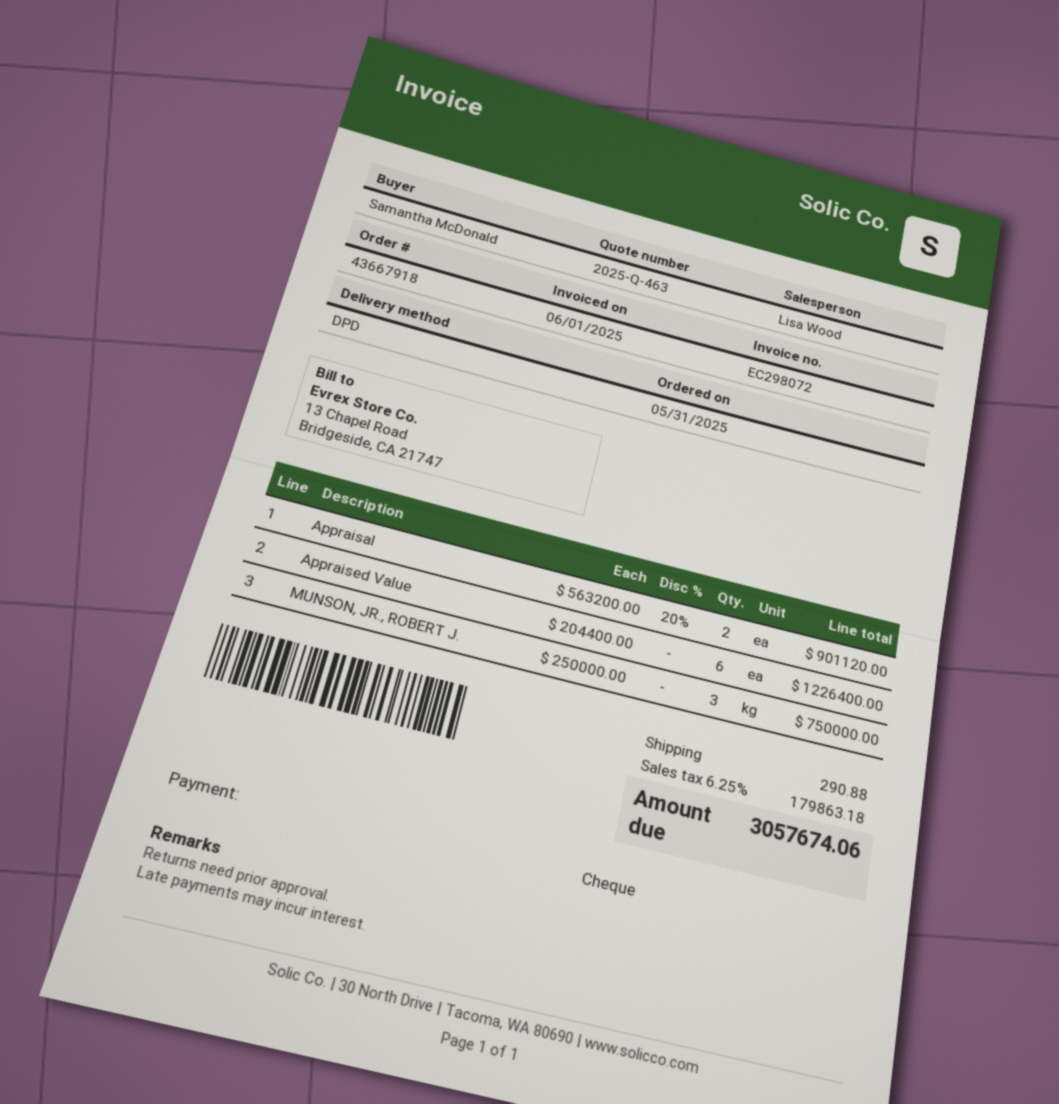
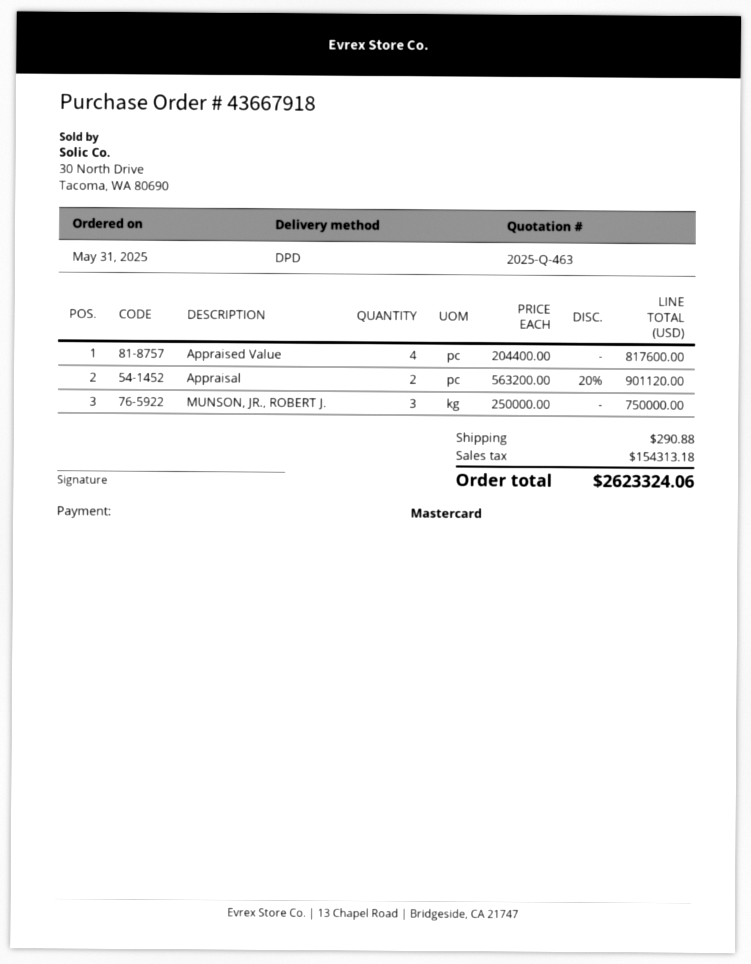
payment method: cheque -> Mastercard
Appraised Value: 6 x 204400.00 = 1226400.00 -> 4 x 204400.00 = 817600.00
tax: 179863.18 -> 154313.18
total: 3057674.06 -> 2623324.06

